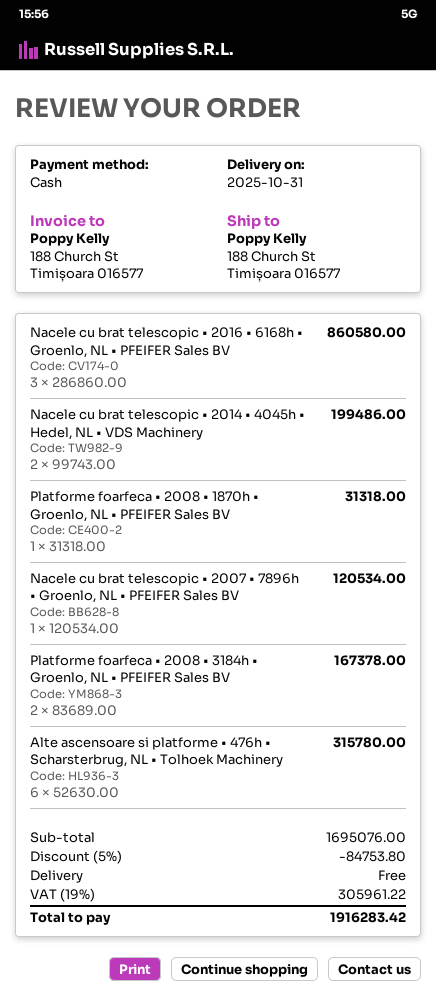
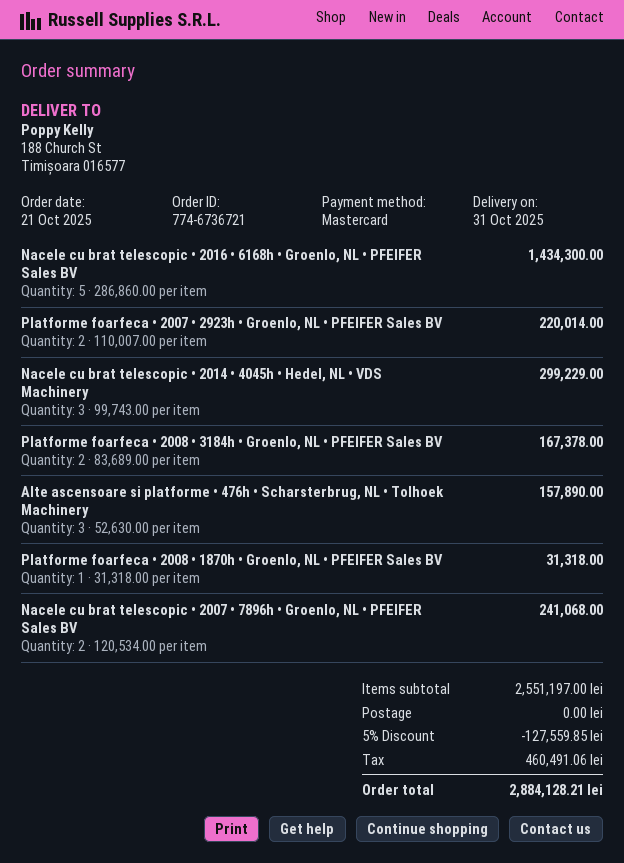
payment method: cash -> Mastercard
Nacele cu brat telescopic • 2016 • 6168h • Groenlo, NL • PFEIFER Sales BV: 3 x 286860.00 = 860580.00 -> 5 x 286860.00 = 1434300.00
Nacele cu brat telescopic • 2014 • 4045h • Hedel, NL • VDS Machinery: 2 x 99743.00 = 199486.00 -> 3 x 99743.00 = 299229.00
Nacele cu brat telescopic • 2007 • 7896h • Groenlo, NL • PFEIFER Sales BV: 1 x 120534.00 = 120534.00 -> 2 x 120534.00 = 241068.00
Alte ascensoare si platforme • 476h • Scharsterbrug, NL • Tolhoek Machinery: 6 x 52630.00 = 315780.00 -> 3 x 52630.00 = 157890.00
Platforme foarfeca • 2007 • 2923h • Groenlo, NL • PFEIFER Sales BV: none -> 2 x 110007.00 = 220014.00
subtotal: 1695076.00 -> 2551197.00
discount: 5% = 84753.80 -> 5% = 127559.85
tax: 305961.22 -> 460491.06
total: 1916283.42 -> 2884128.21

